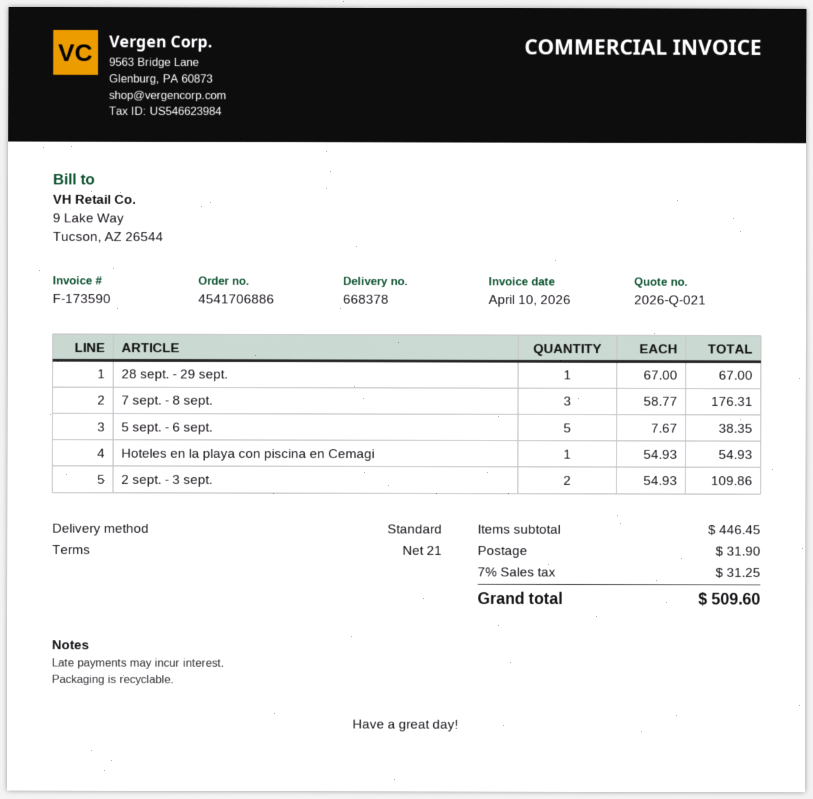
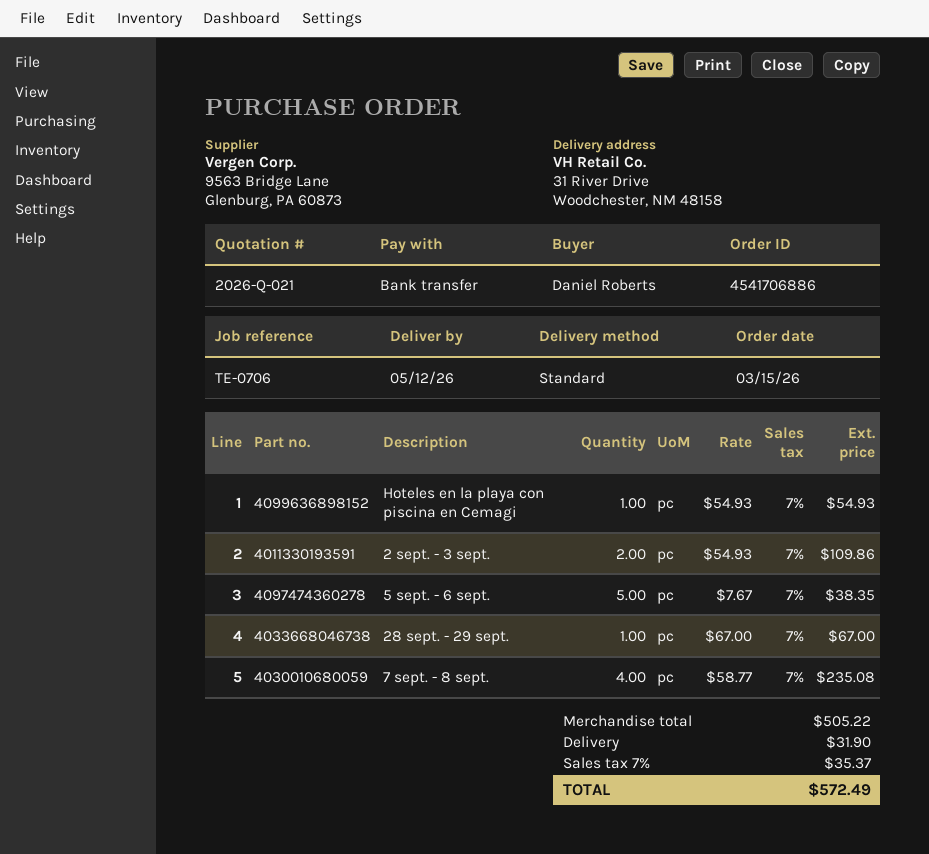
7 sept. - 8 sept.: 3 x 58.77 = 176.31 -> 4 x 58.77 = 235.08
subtotal: 446.45 -> 505.22
tax: 7% = 31.25 -> 7% = 35.37
total: 509.60 -> 572.49

